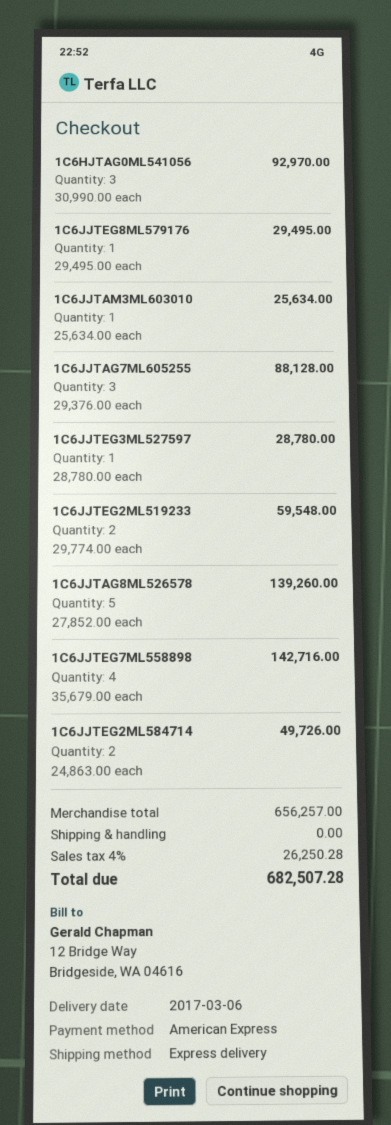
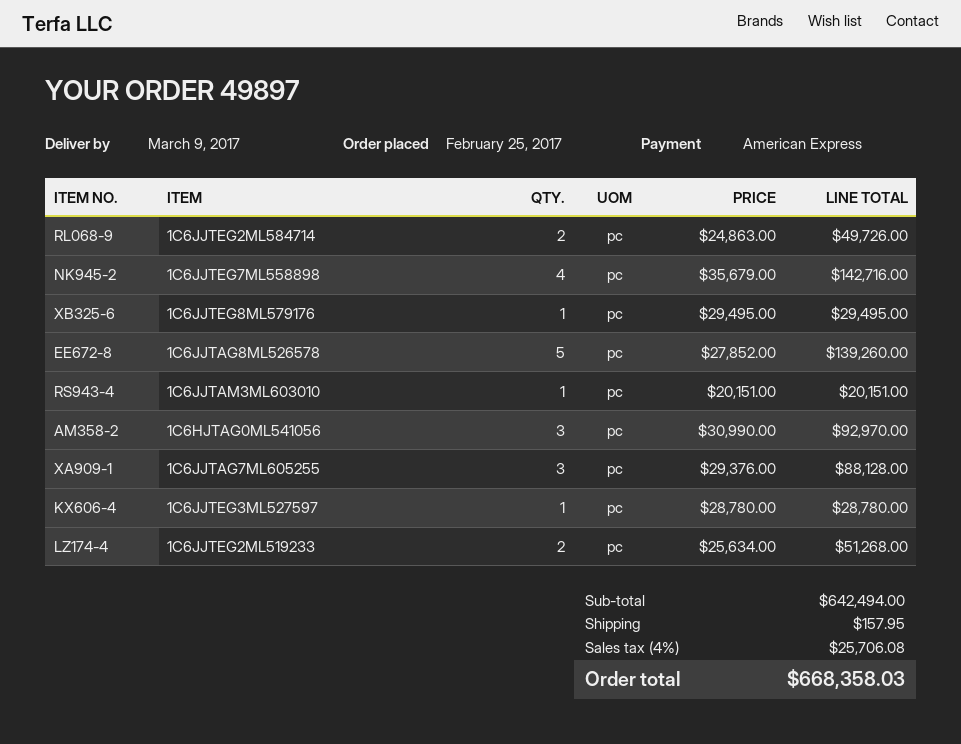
delivery date: 2017-03-06 -> 2017-03-09
1C6JJTAM3ML603010: 1 x 25634.00 = 25634.00 -> 1 x 20151.00 = 20151.00
1C6JJTEG2ML519233: 2 x 29774.00 = 59548.00 -> 2 x 25634.00 = 51268.00
subtotal: 656257.00 -> 642494.00
shipping: 0.00 -> 157.95
tax: 4% = 26250.28 -> 4% = 25706.08
total: 682507.28 -> 668358.03

